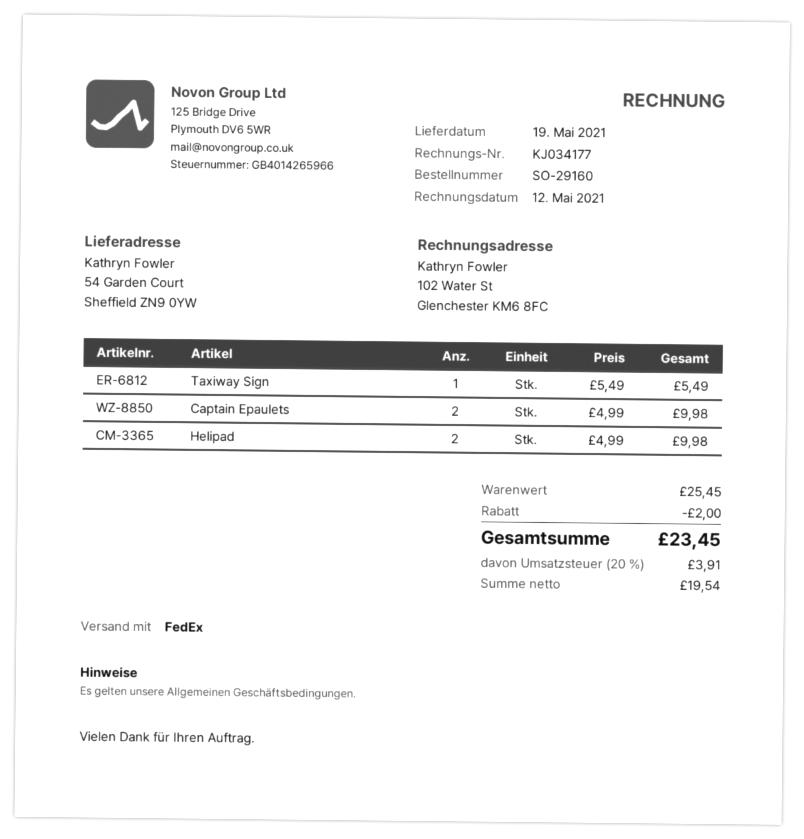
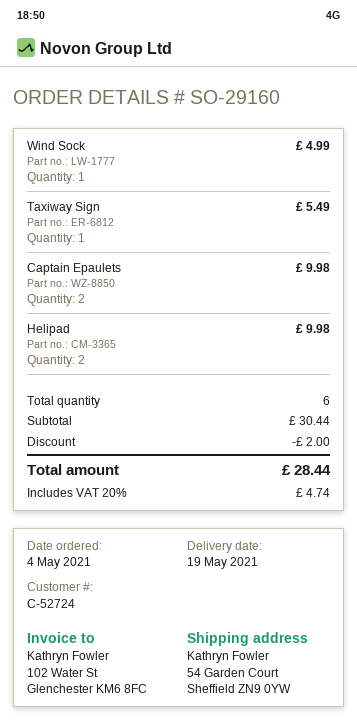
Wind Sock: none -> 1 for 4.99
subtotal: 25.45 -> 30.44
tax: 20% = 3.91 -> 20% = 4.74
total: 23.45 -> 28.44

